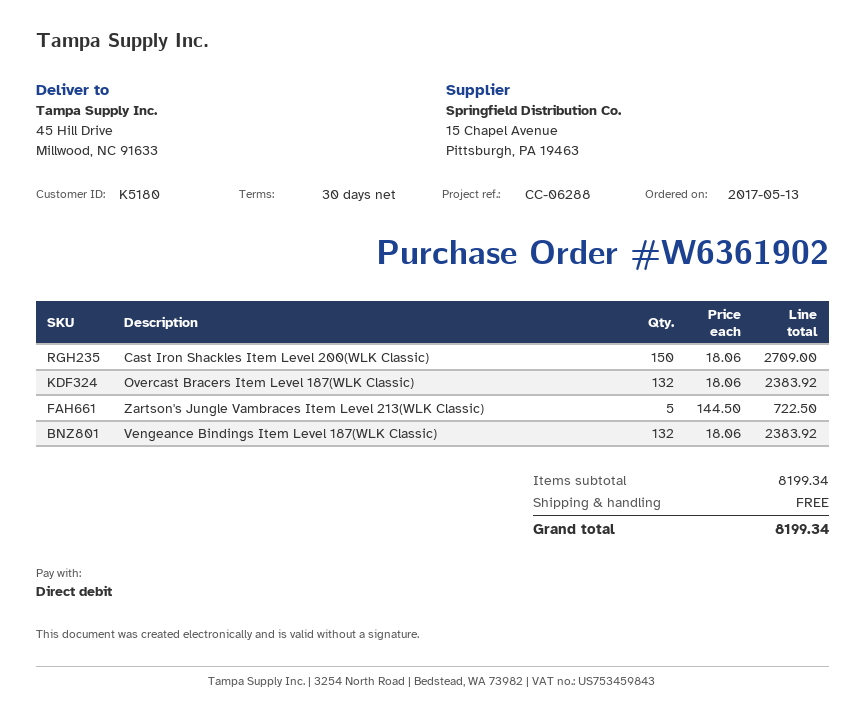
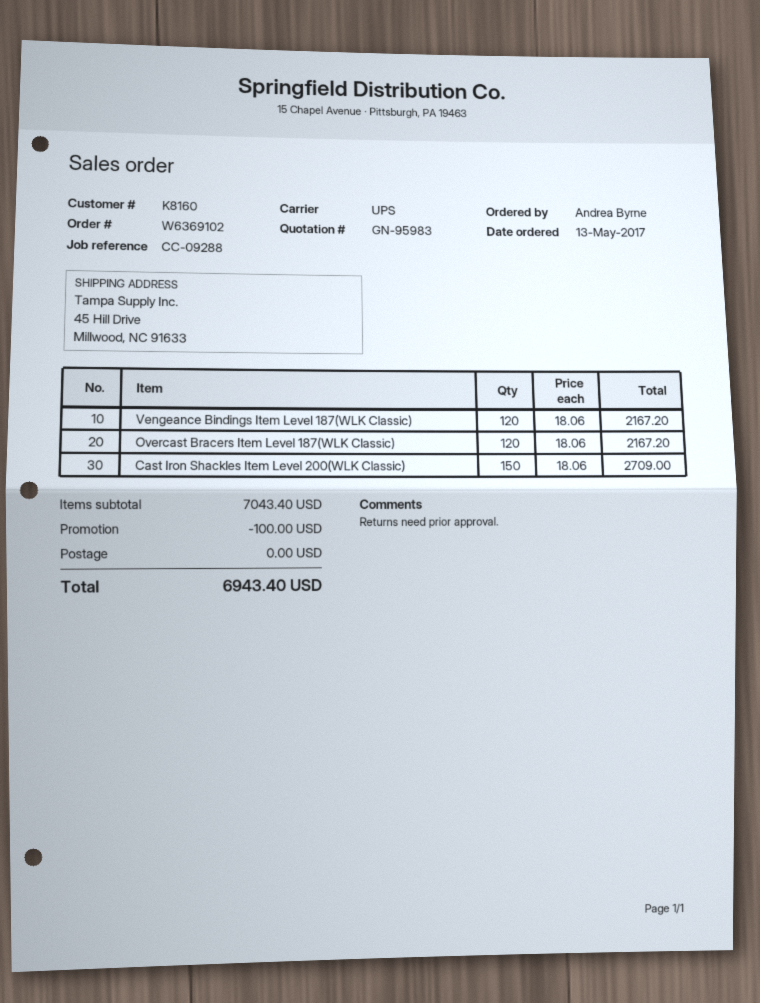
order number: W6361902 -> W6369102
customer number: K5180 -> K8160
reference: CC-06288 -> CC-09288
Overcast Bracers Item Level 187(WLK Classic): 132 x 18.06 = 2383.92 -> 120 x 18.06 = 2167.20
Zartson's Jungle Vambraces Item Level 213(WLK Classic): 5 x 144.50 = 722.50 -> none
Vengeance Bindings Item Level 187(WLK Classic): 132 x 18.06 = 2383.92 -> 120 x 18.06 = 2167.20
subtotal: 8199.34 -> 7043.40
discount: none -> 100.00
total: 8199.34 -> 6943.40

